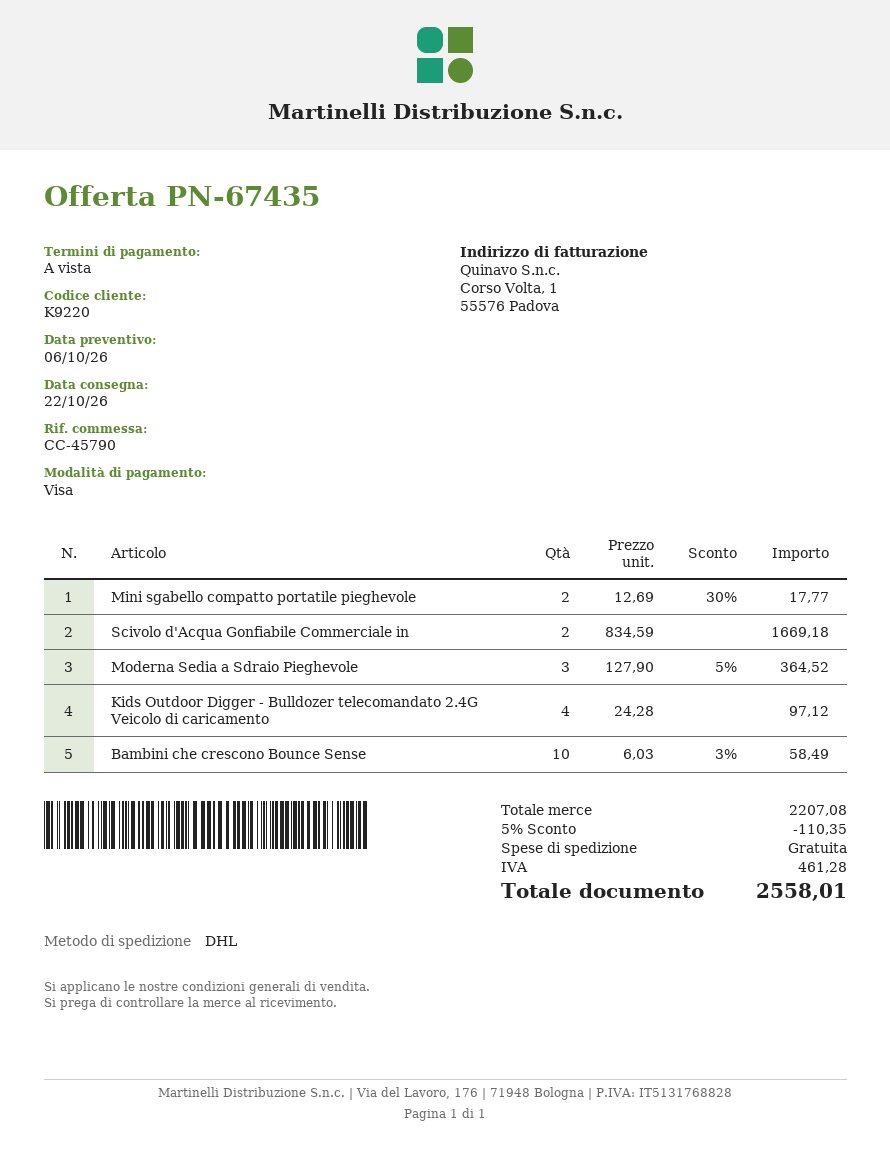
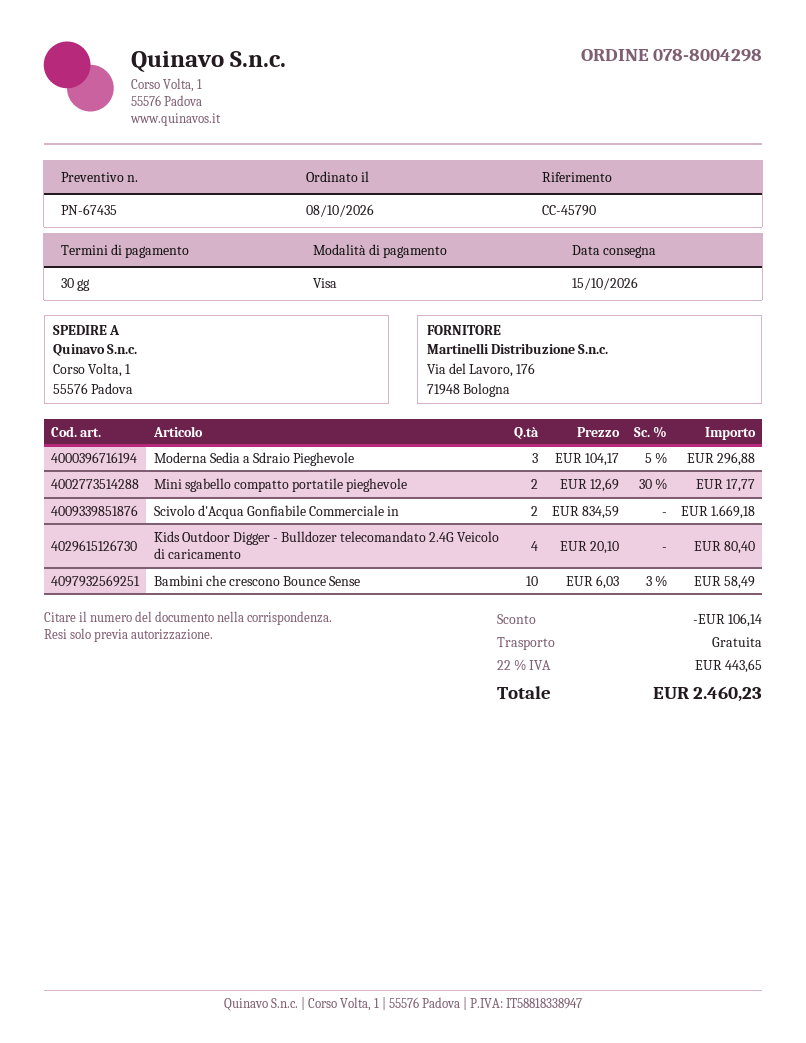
delivery date: 2026-10-22 -> 2026-10-15
payment terms: on receipt -> 30 days
Moderna Sedia a Sdraio Pieghevole: 3 x 127.90 - 5% = 364.52 -> 3 x 104.17 - 5% = 296.88
Kids Outdoor Digger - Bulldozer telecomandato 2.4G Veicolo di caricamento: 4 x 24.28 = 97.12 -> 4 x 20.10 = 80.40
discount: 110.35 -> 106.14
tax: 461.28 -> 443.65
total: 2558.01 -> 2460.23

